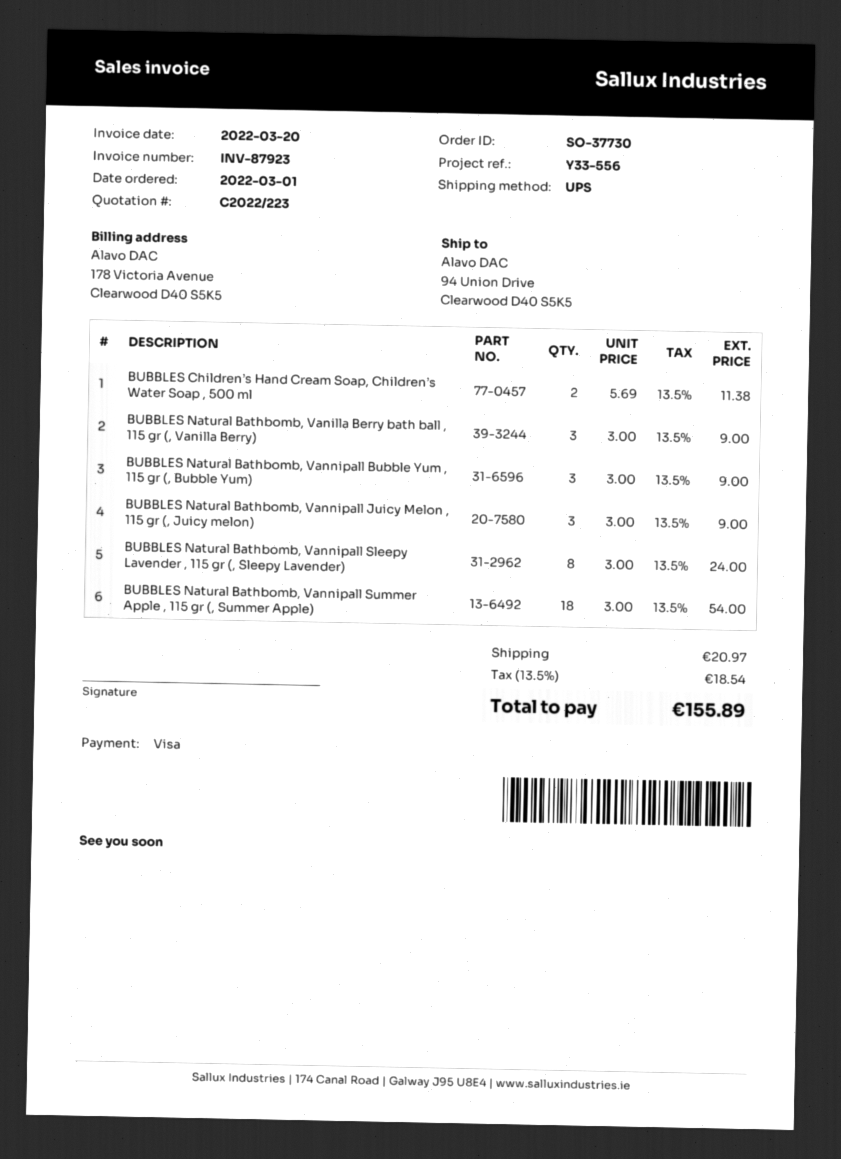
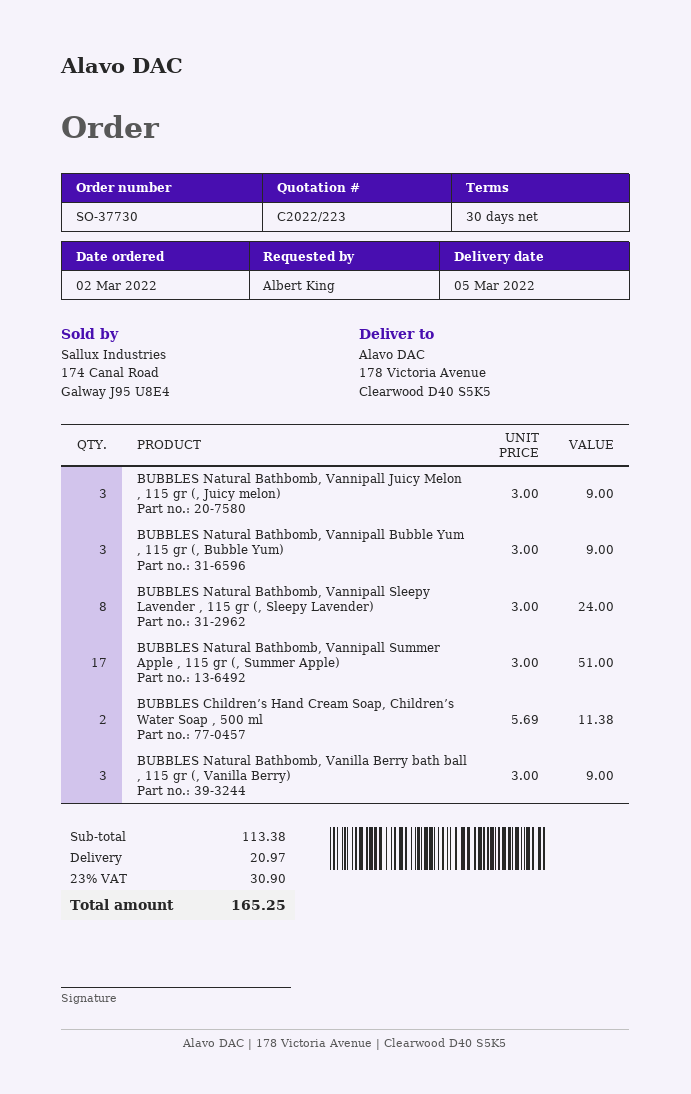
order date: 2022-03-01 -> 2022-03-02
ship to: 94 Union Drive, Clearwood D40 S5K5 -> 178 Victoria Avenue, Clearwood D40 S5K5
BUBBLES Natural Bathbomb, Vannipall Summer Apple , 115 gr (, Summer Apple): 18 x 3.00 = 54.00 -> 17 x 3.00 = 51.00
tax: 13.5% = 18.54 -> 23% = 30.90
total: 155.89 -> 165.25

